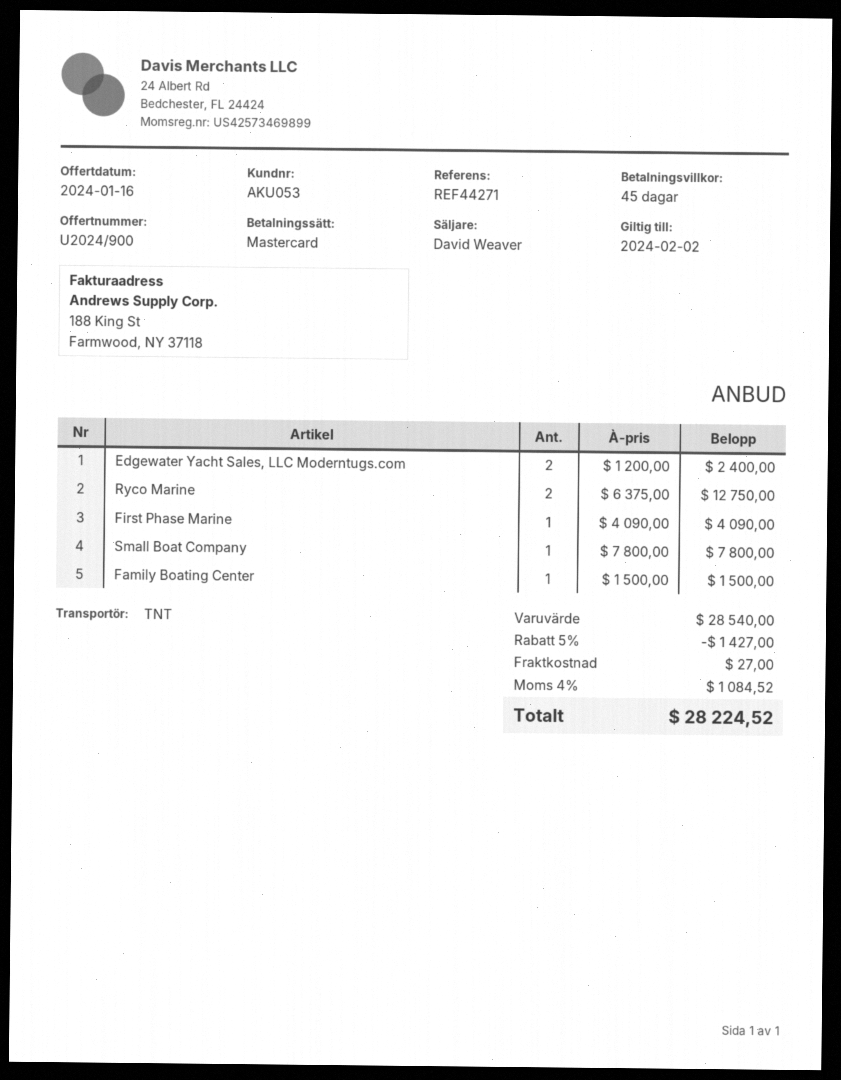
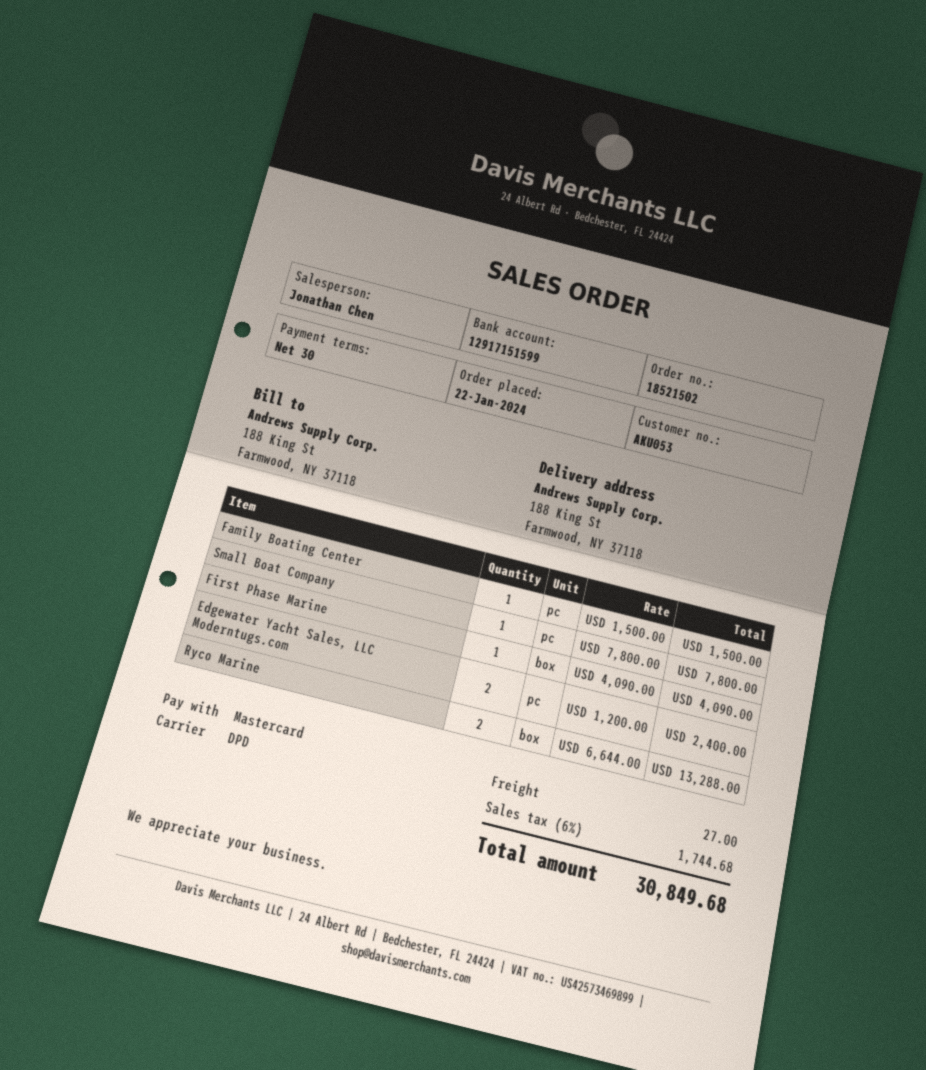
payment terms: 45 days -> 30 days
sales rep: David Weaver -> Jonathan Chen
shipping method: TNT -> DPD
Ryco Marine: 2 x 6375.00 = 12750.00 -> 2 x 6644.00 = 13288.00
discount: 5% = 1427.00 -> none
tax: 4% = 1084.52 -> 6% = 1744.68
total: 28224.52 -> 30849.68

